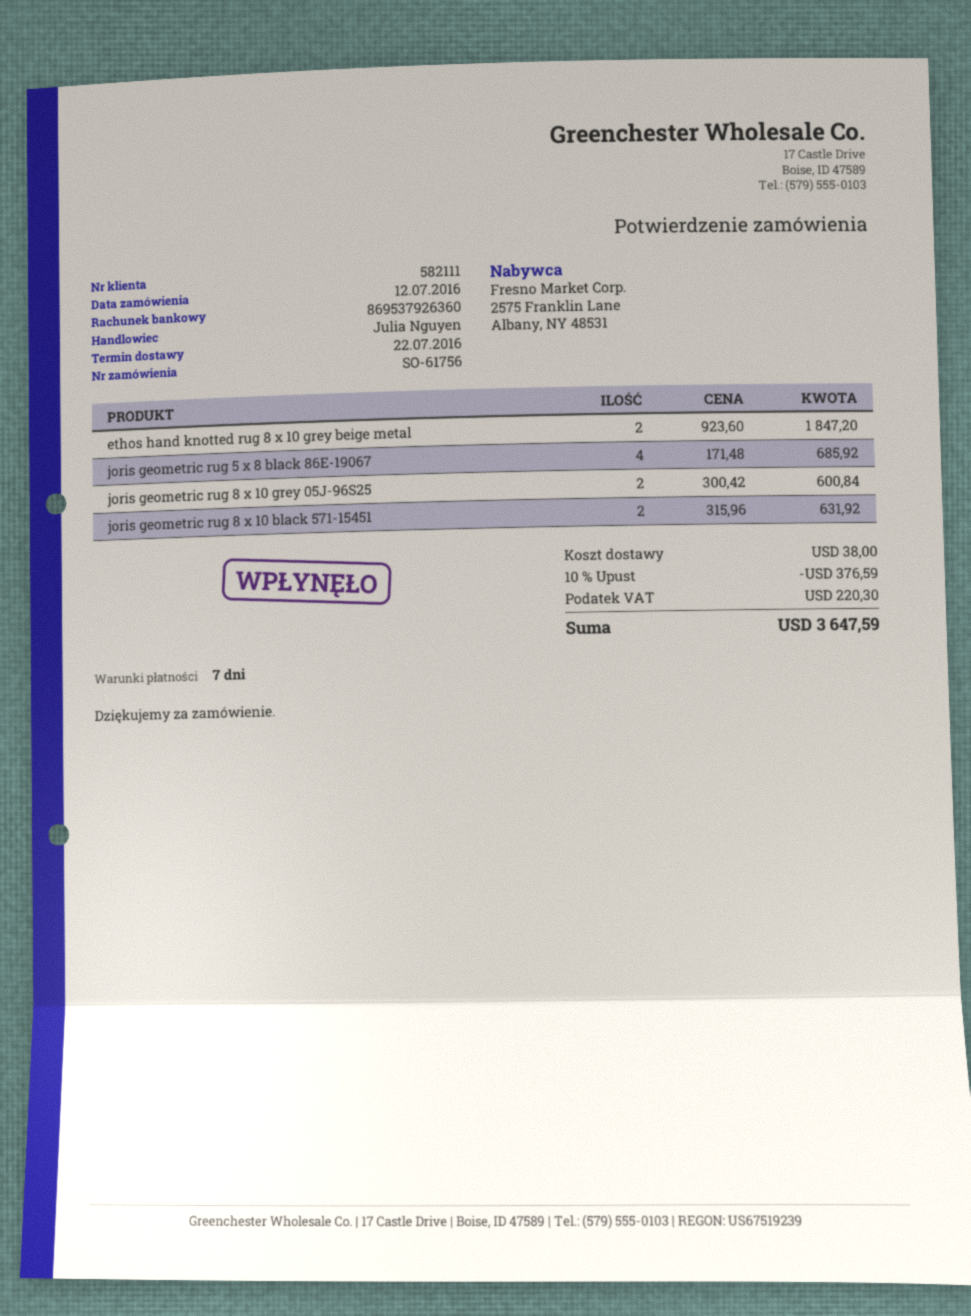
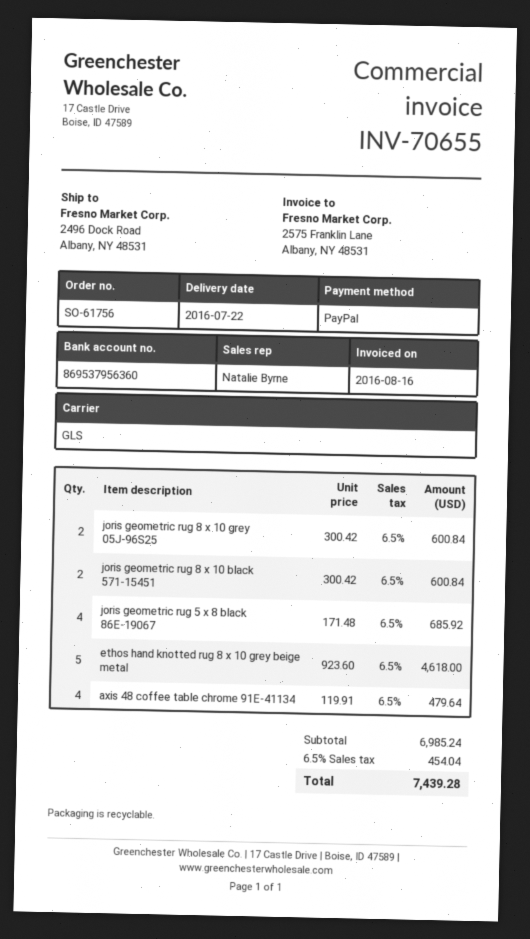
sales rep: Julia Nguyen -> Natalie Byrne
bank account: 869537926360 -> 869537956360
ethos hand knotted rug 8 x 10 grey beige metal: 2 x 923.60 = 1847.20 -> 5 x 923.60 = 4618.00
joris geometric rug 8 x 10 black 571-15451: 2 x 315.96 = 631.92 -> 2 x 300.42 = 600.84
axis 48 coffee table chrome 91E-41134: none -> 4 x 119.91 = 479.64
discount: 10% = 376.59 -> none
shipping: 38.00 -> none
tax: 220.30 -> 454.04
total: 3647.59 -> 7439.28

